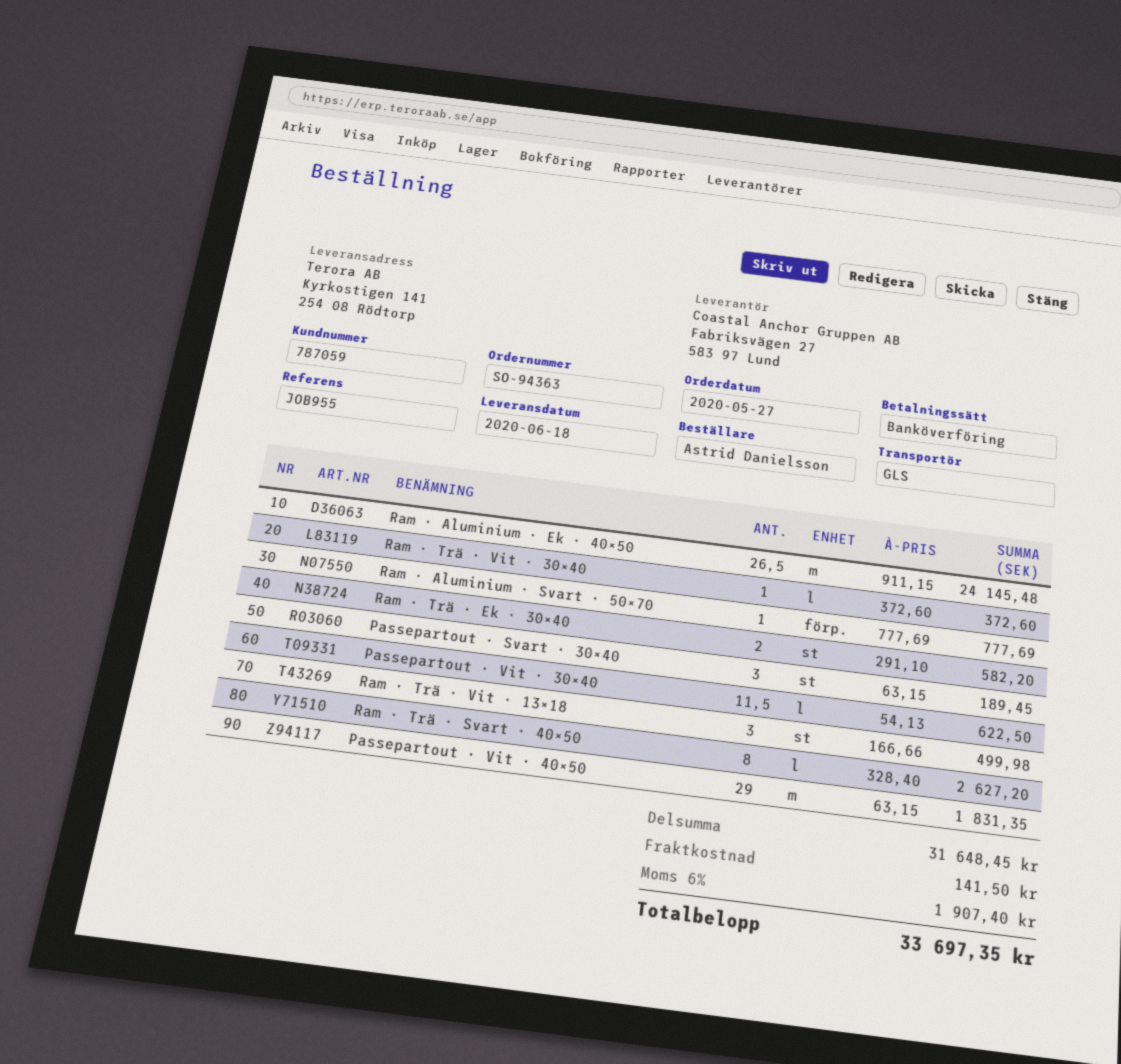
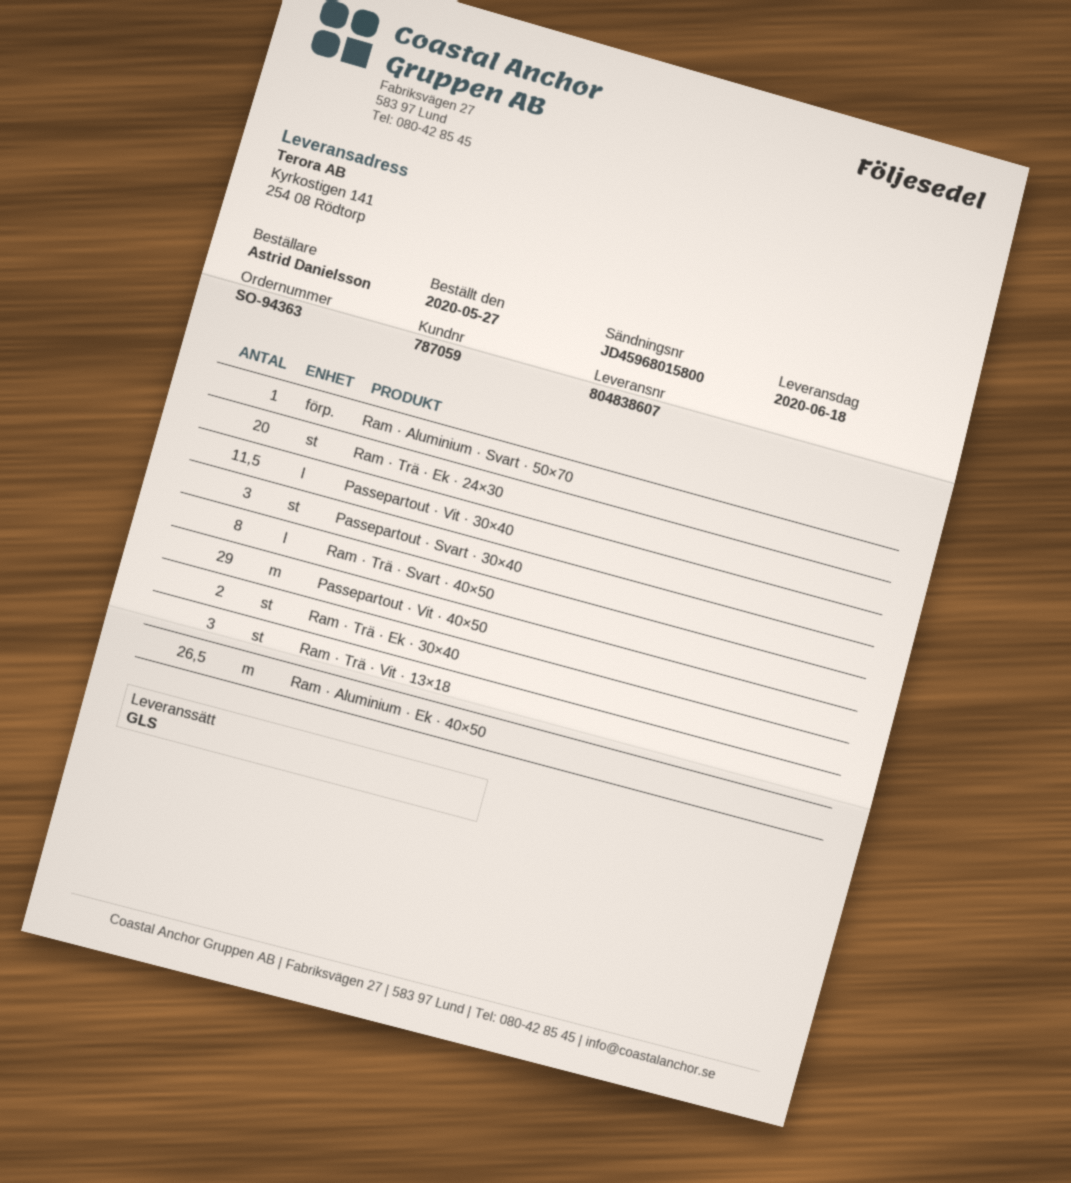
Ram · Trä · Vit · 30×40: 1 -> none
Ram · Trä · Ek · 24×30: none -> 20

